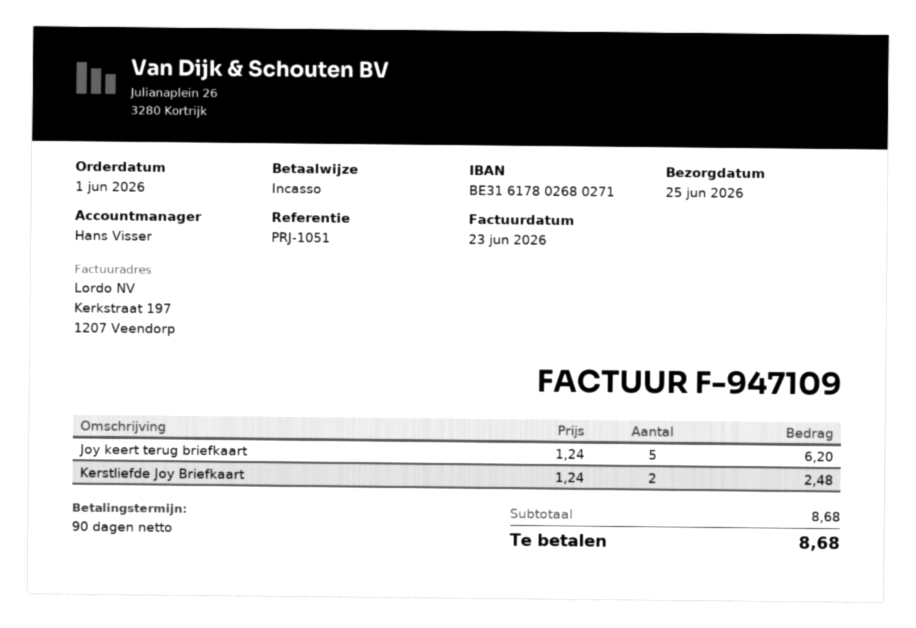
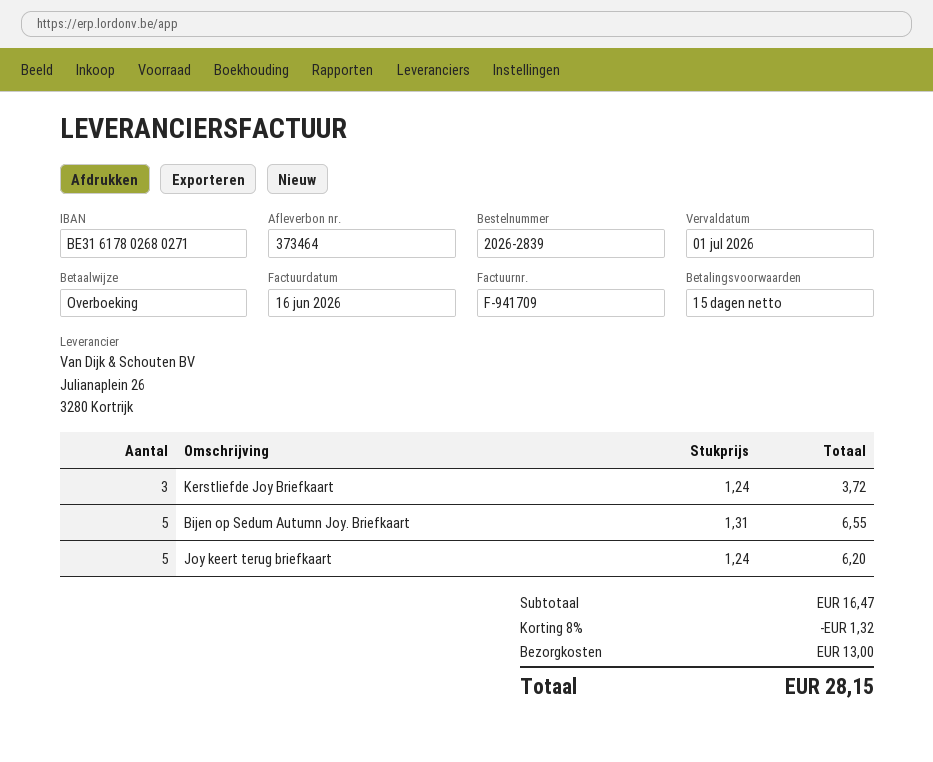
invoice number: F-947109 -> F-941709
invoice date: 2026-06-23 -> 2026-06-16
payment terms: 90 days -> 15 days
payment method: direct debit -> bank transfer
Kerstliefde Joy Briefkaart: 2 x 1.24 = 2.48 -> 3 x 1.24 = 3.72
Bijen op Sedum Autumn Joy. Briefkaart: none -> 5 x 1.31 = 6.55
subtotal: 8.68 -> 16.47
discount: none -> 8% = 1.32
shipping: none -> 13.00
total: 8.68 -> 28.15

